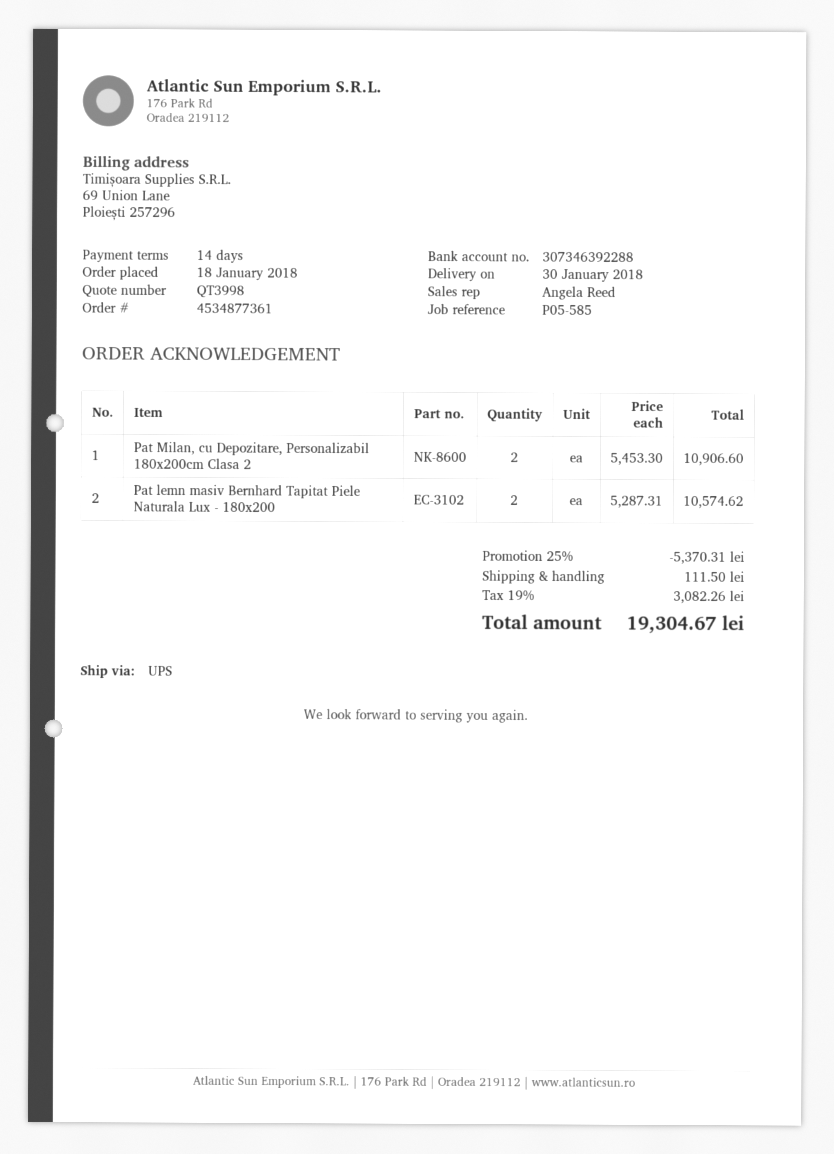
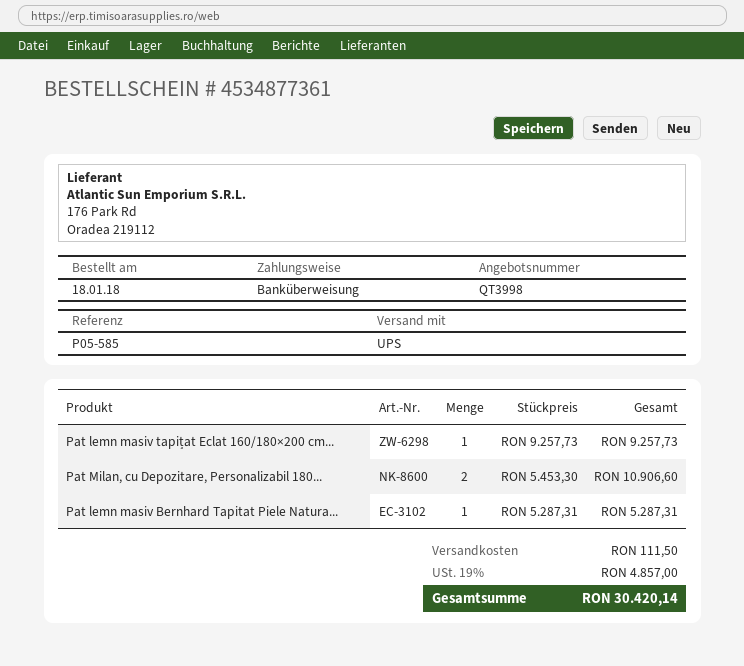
Pat lemn masiv Bernhard Tapitat Piele Naturala Lux - 180x200: 2 x 5287.31 = 10574.62 -> 1 x 5287.31 = 5287.31
Pat lemn masiv tapițat Eclat 160/180×200 cm...: none -> 1 x 9257.73 = 9257.73
discount: 25% = 5370.31 -> none
tax: 19% = 3082.26 -> 19% = 4857.00
total: 19304.67 -> 30420.14

